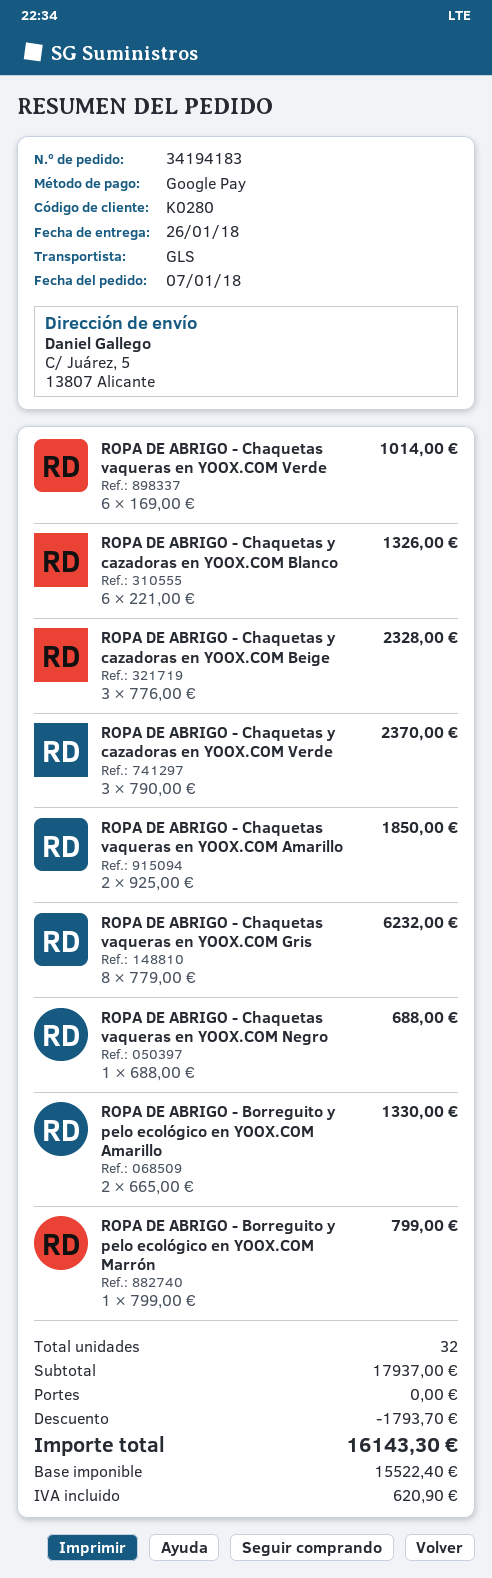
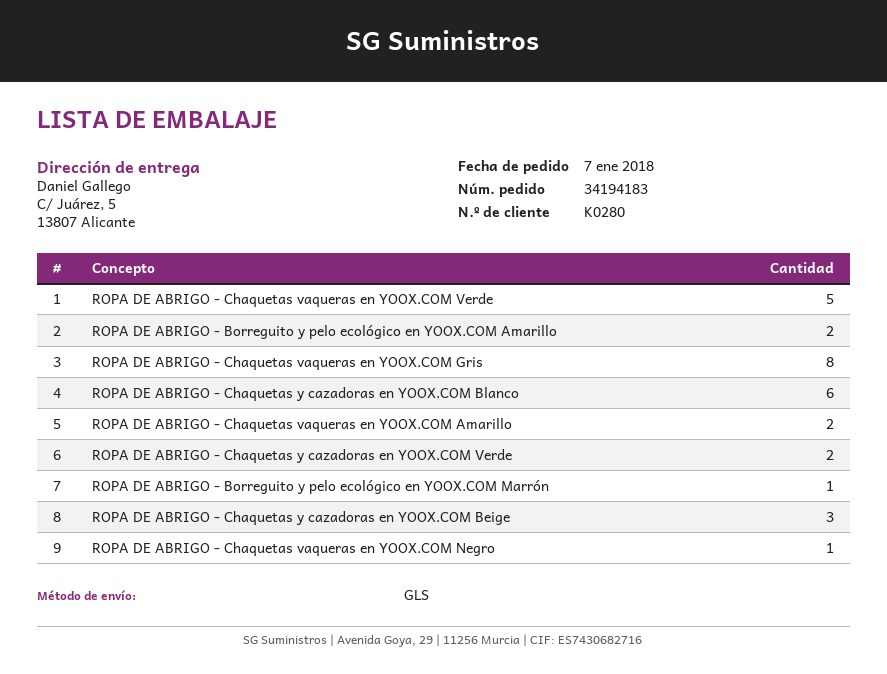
ROPA DE ABRIGO - Chaquetas vaqueras en YOOX.COM Verde: 6 -> 5
ROPA DE ABRIGO - Chaquetas y cazadoras en YOOX.COM Verde: 3 -> 2

